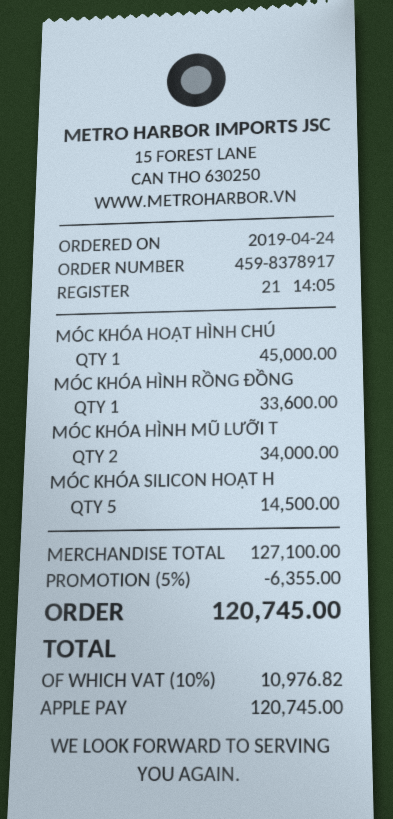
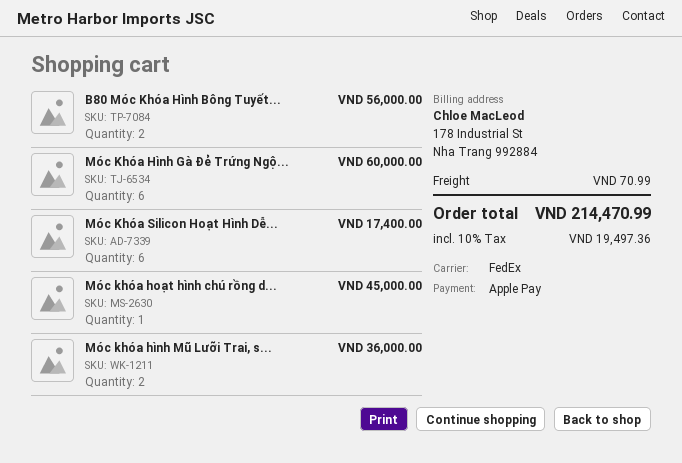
MÓC KHÓA HÌNH RỒNG ĐỒNG: 1 for 33600.00 -> none
MÓC KHÓA HÌNH MŨ LƯỠI T: 2 for 34000.00 -> 2 for 36000.00
MÓC KHÓA SILICON HOẠT H: 5 for 14500.00 -> 6 for 17400.00
B80 Móc Khóa Hình Bông Tuyết...: none -> 2 for 56000.00
Móc Khóa Hình Gà Đẻ Trứng Ngộ...: none -> 6 for 60000.00
discount: 5% = 6355.00 -> none
shipping: none -> 70.99
tax: 10% = 10976.82 -> 10% = 19497.36
total: 120745.00 -> 214470.99

